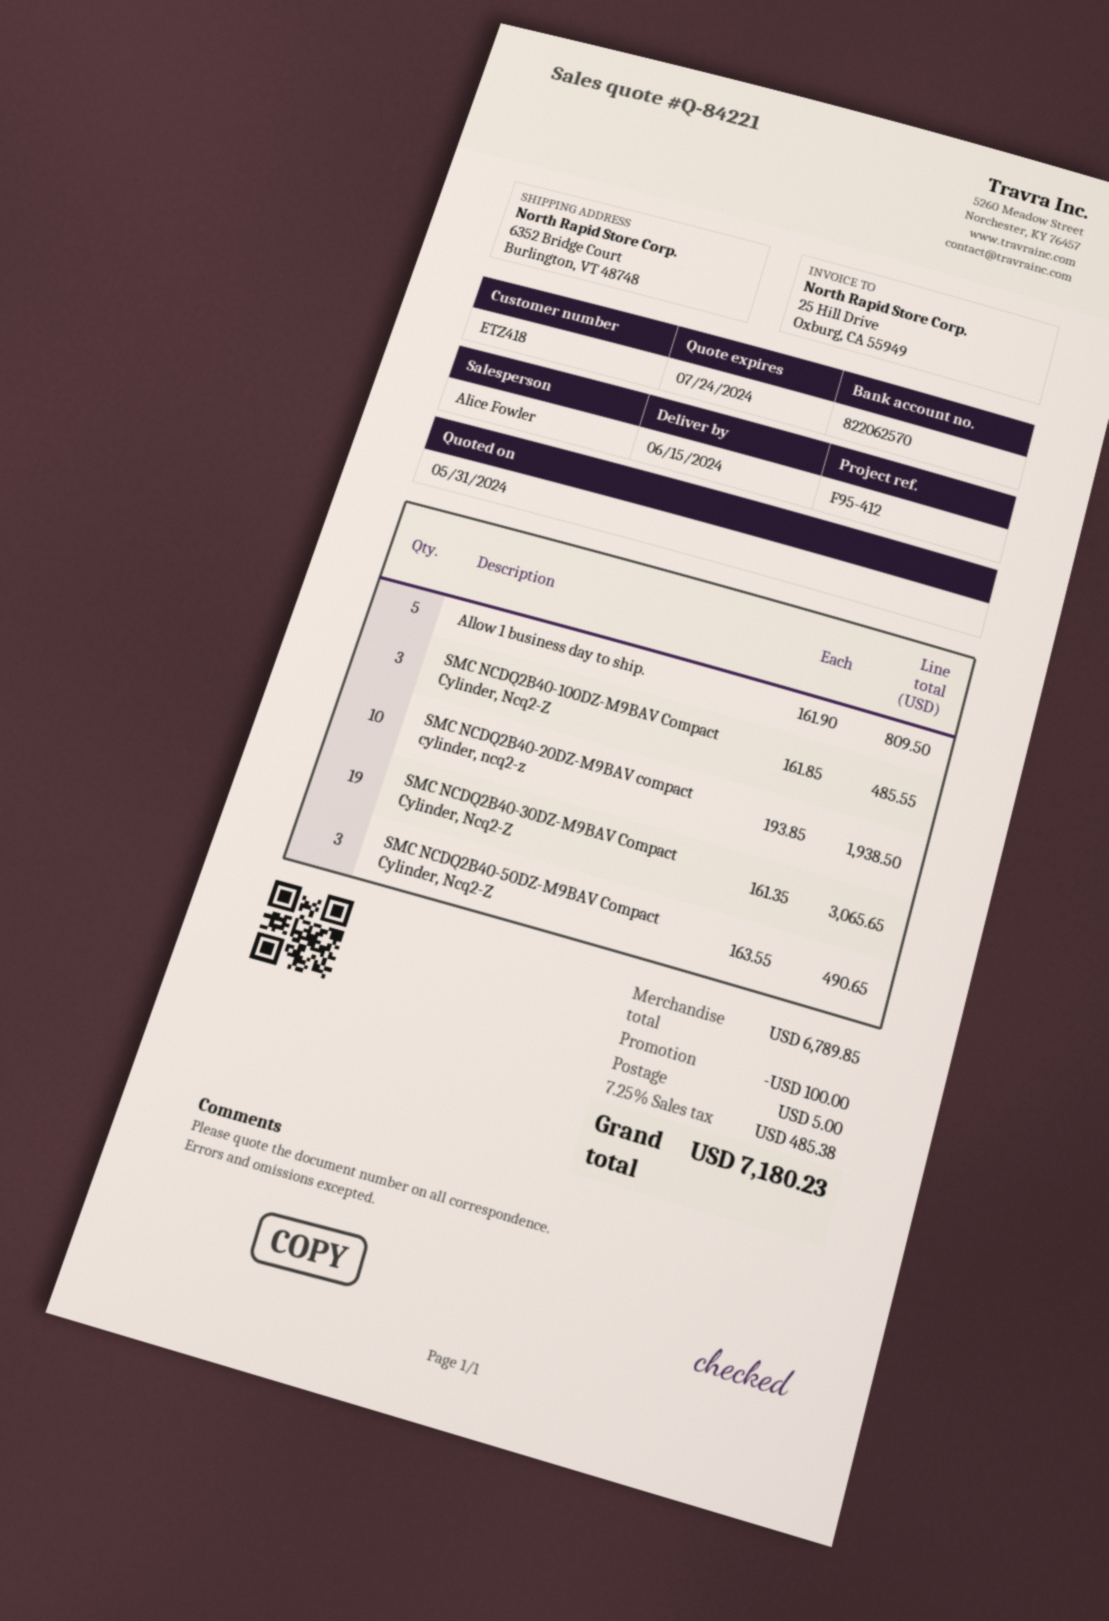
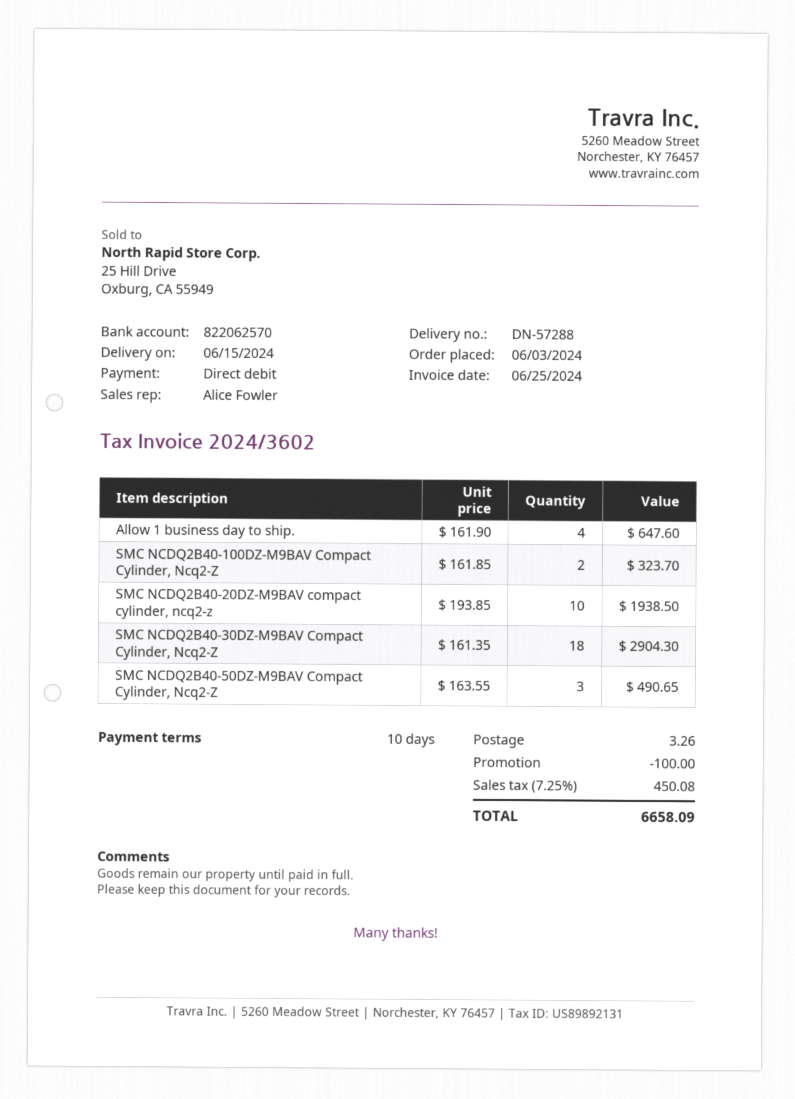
Allow 1 business day to ship.: 5 x 161.90 = 809.50 -> 4 x 161.90 = 647.60
SMC NCDQ2B40-100DZ-M9BAV Compact Cylinder, Ncq2-Z: 3 x 161.85 = 485.55 -> 2 x 161.85 = 323.70
SMC NCDQ2B40-30DZ-M9BAV Compact Cylinder, Ncq2-Z: 19 x 161.35 = 3065.65 -> 18 x 161.35 = 2904.30
shipping: 5.00 -> 3.26
tax: 7.25% = 485.38 -> 7.25% = 450.08
total: 7180.23 -> 6658.09

